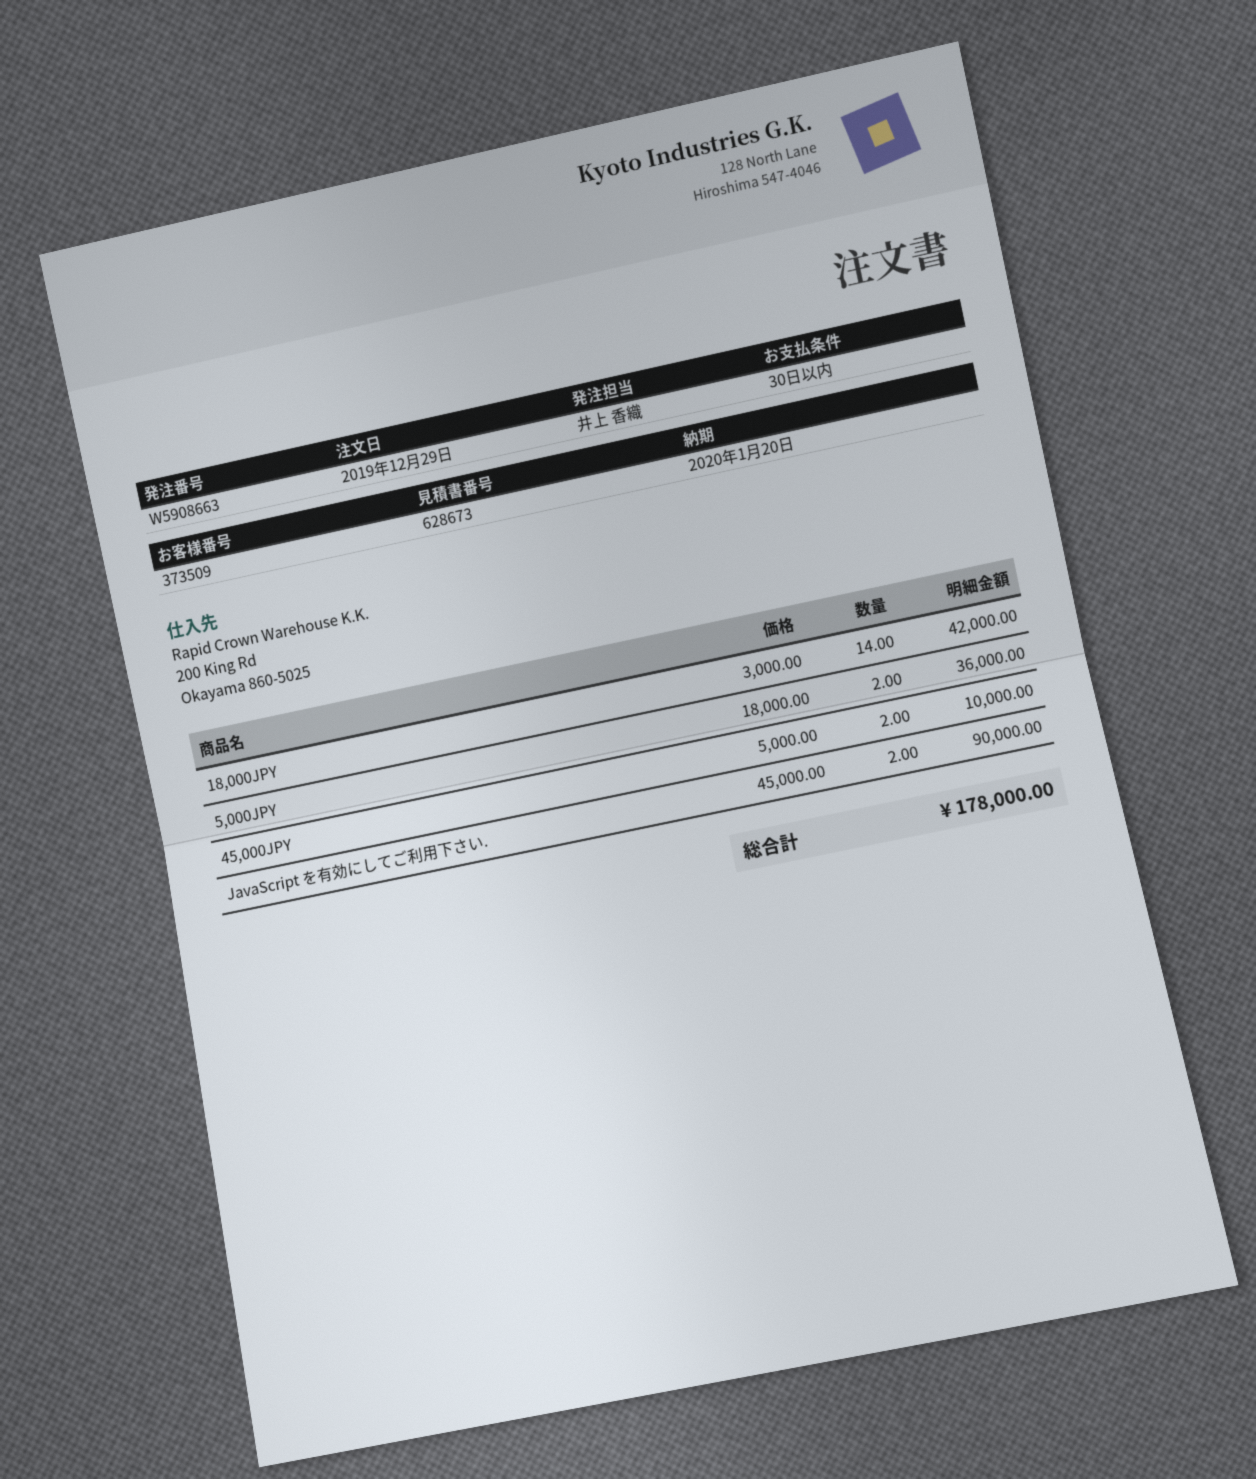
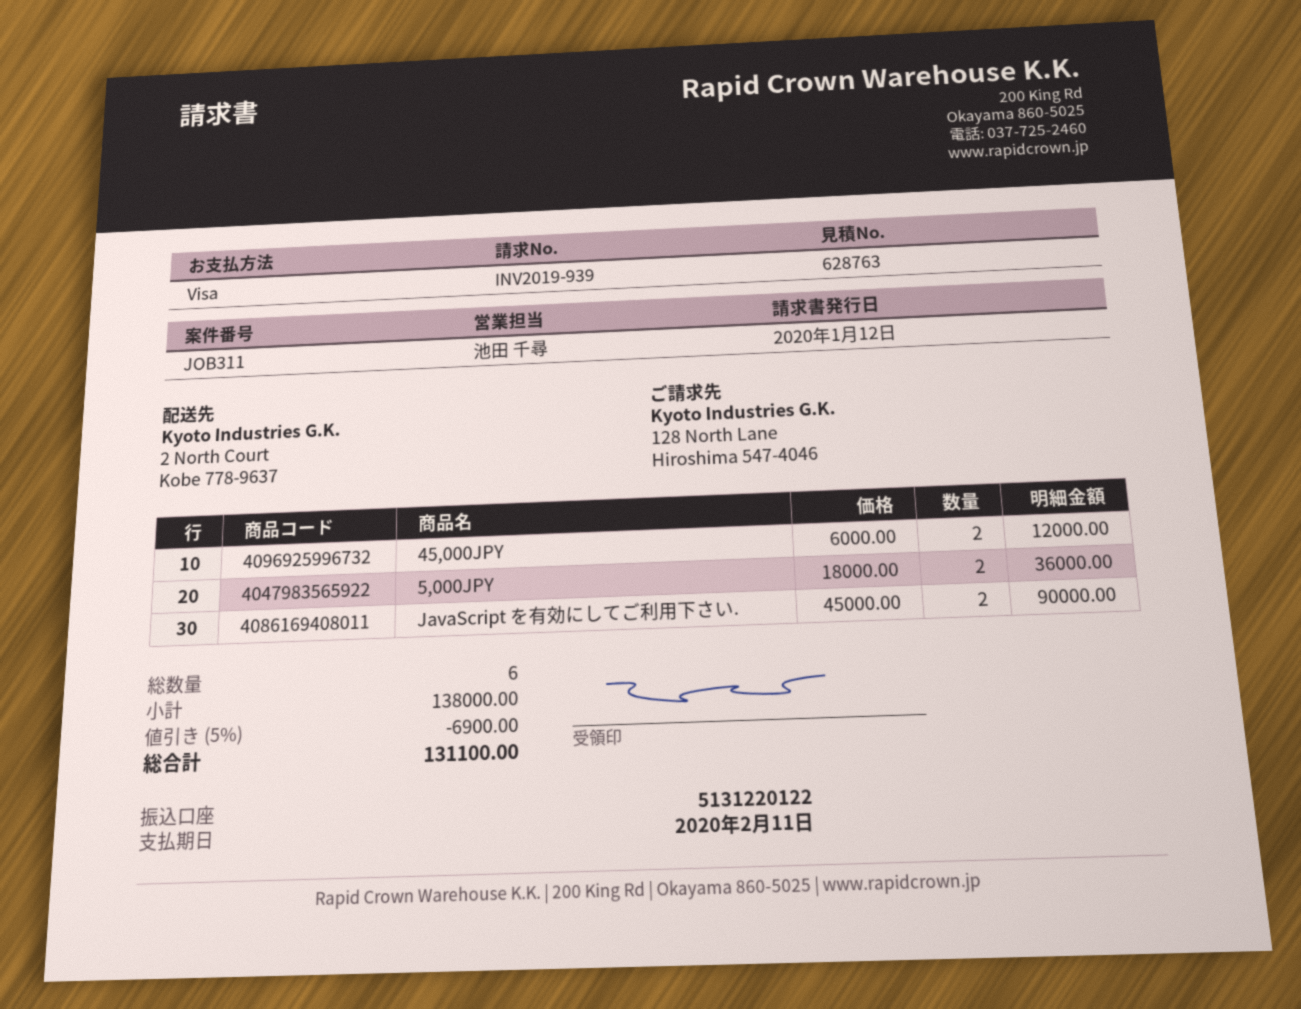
quote number: 628673 -> 628763
18,000JPY: 14 x 3000.00 = 42000.00 -> none
45,000JPY: 2 x 5000.00 = 10000.00 -> 2 x 6000.00 = 12000.00
discount: none -> 5% = 6900.00
total: 178000.00 -> 131100.00

